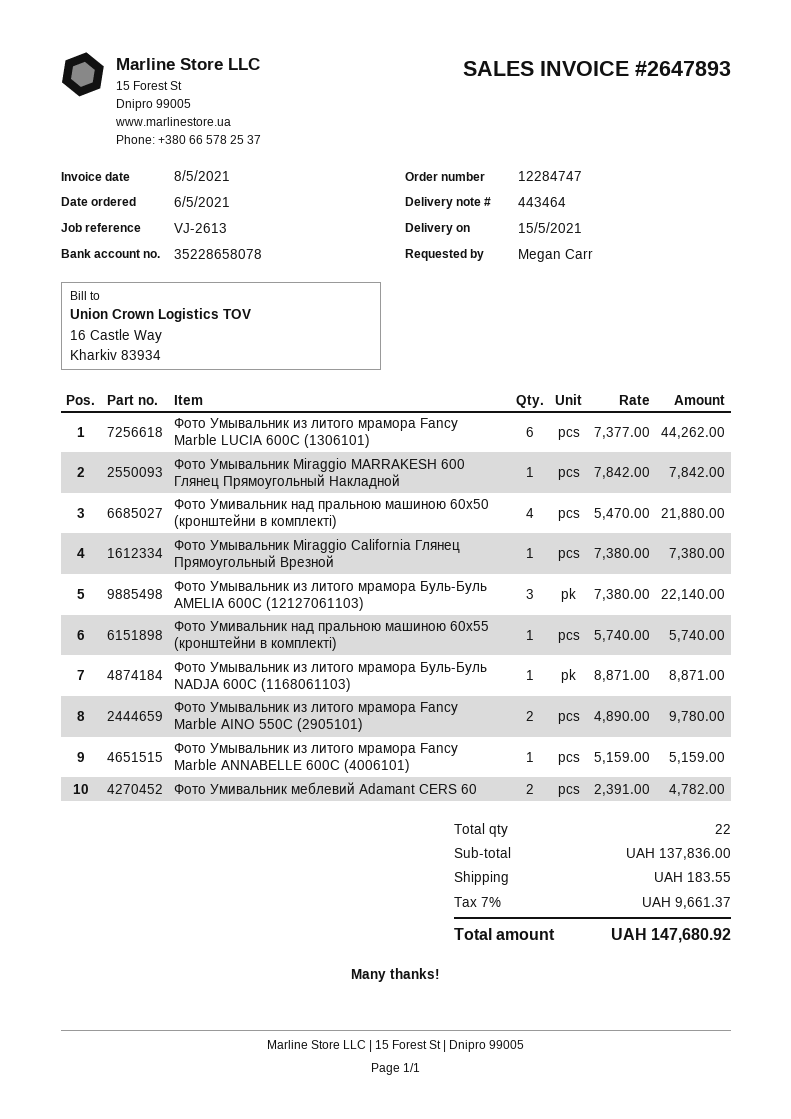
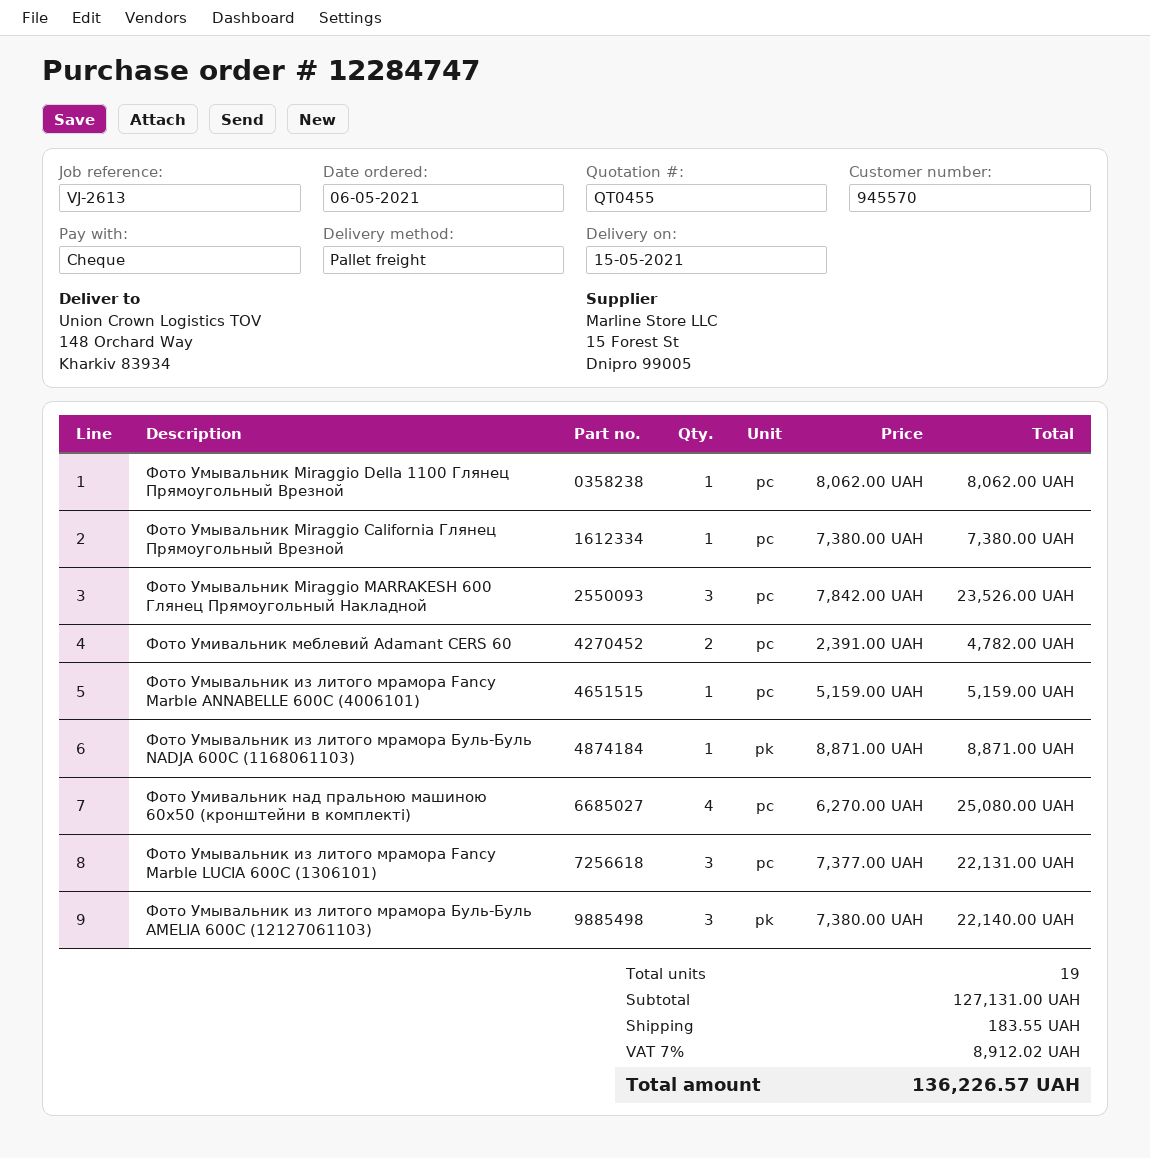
Фото Умывальник из литого мрамора Fancy Marble LUCIA 600С (1306101): 6 x 7377.00 = 44262.00 -> 3 x 7377.00 = 22131.00
Фото Умывальник Miraggio MARRAKESH 600 Глянец Прямоугольный Накладной: 1 x 7842.00 = 7842.00 -> 3 x 7842.00 = 23526.00
Фото Умивальник над пральною машиною 60х50 (кронштейни в комплекті): 4 x 5470.00 = 21880.00 -> 4 x 6270.00 = 25080.00
Фото Умивальник над пральною машиною 60х55 (кронштейни в комплекті): 1 x 5740.00 = 5740.00 -> none
Фото Умывальник из литого мрамора Fancy Marble AINO 550С (2905101): 2 x 4890.00 = 9780.00 -> none
Фото Умывальник Miraggio Della 1100 Глянец Прямоугольный Врезной: none -> 1 x 8062.00 = 8062.00
total quantity: 22 -> 19
subtotal: 137836.00 -> 127131.00
tax: 7% = 9661.37 -> 7% = 8912.02
total: 147680.92 -> 136226.57

